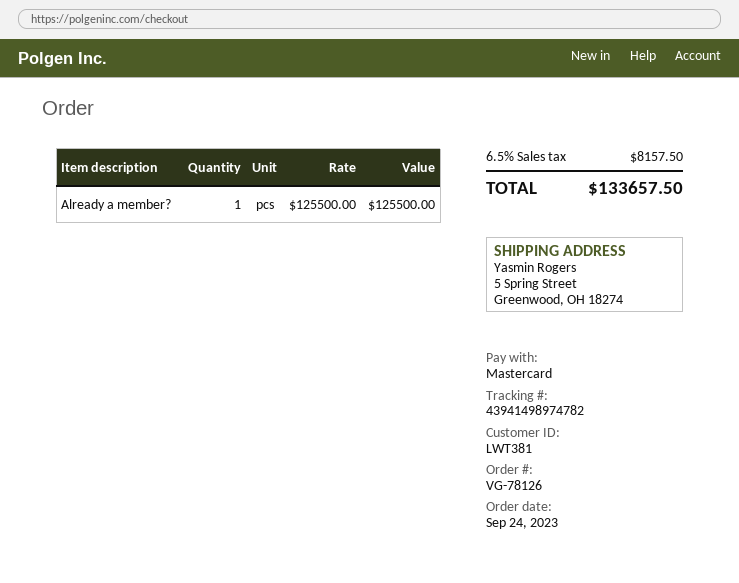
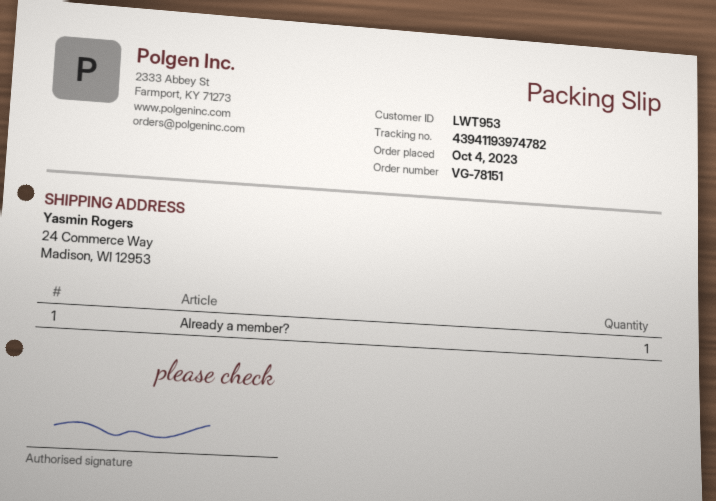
order number: VG-78126 -> VG-78151
order date: 2023-09-24 -> 2023-10-04
customer number: LWT381 -> LWT953
tracking number: 43941498974782 -> 43941193974782
ship to: 5 Spring Street, Greenwood, OH 18274 -> 24 Commerce Way, Madison, WI 12953

